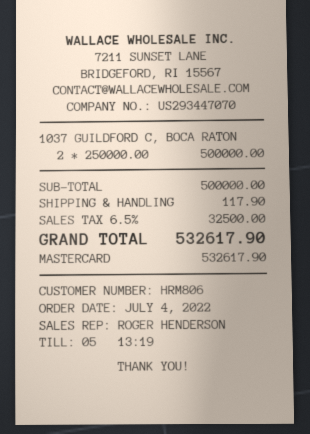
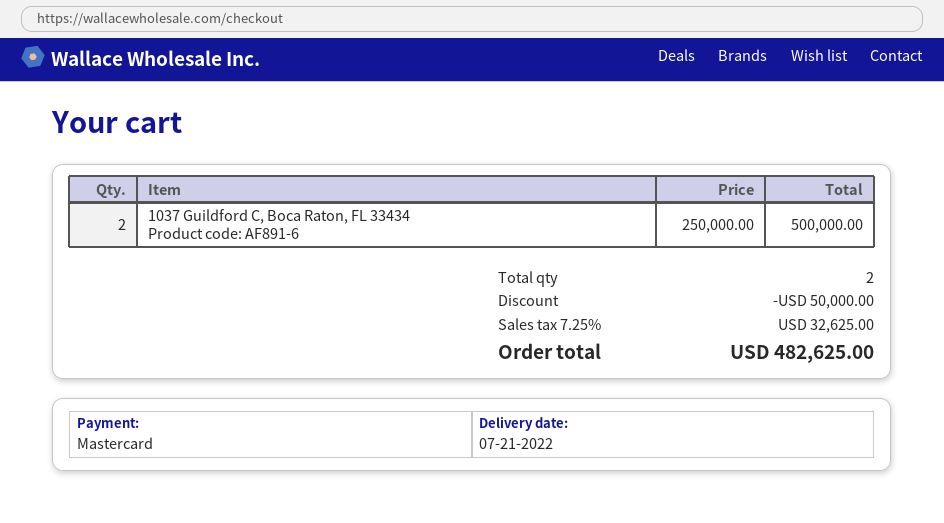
discount: none -> 50000.00
shipping: 117.90 -> none
tax: 6.5% = 32500.00 -> 7.25% = 32625.00
total: 532617.90 -> 482625.00

